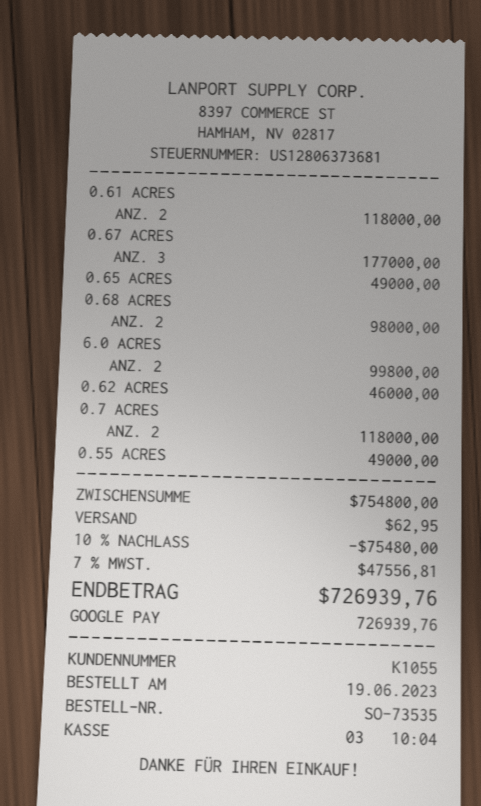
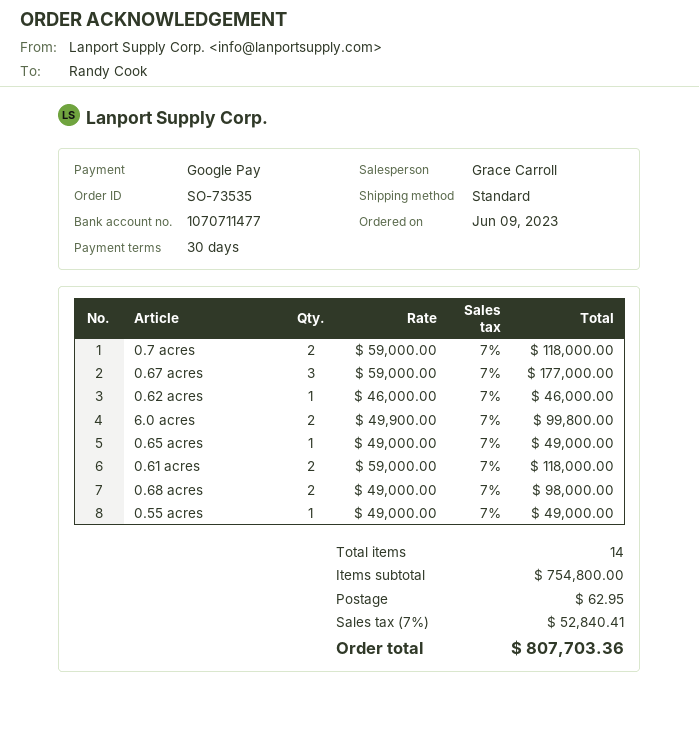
order date: 2023-06-19 -> 2023-06-09
discount: 10% = 75480.00 -> none
tax: 7% = 47556.81 -> 7% = 52840.41
total: 726939.76 -> 807703.36

